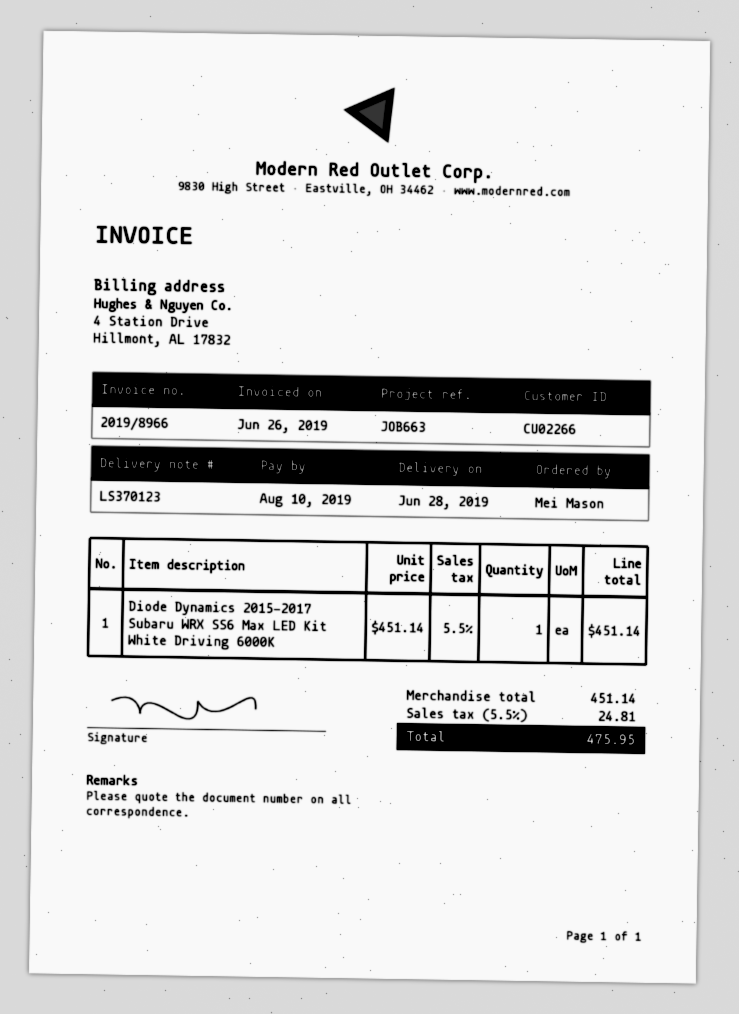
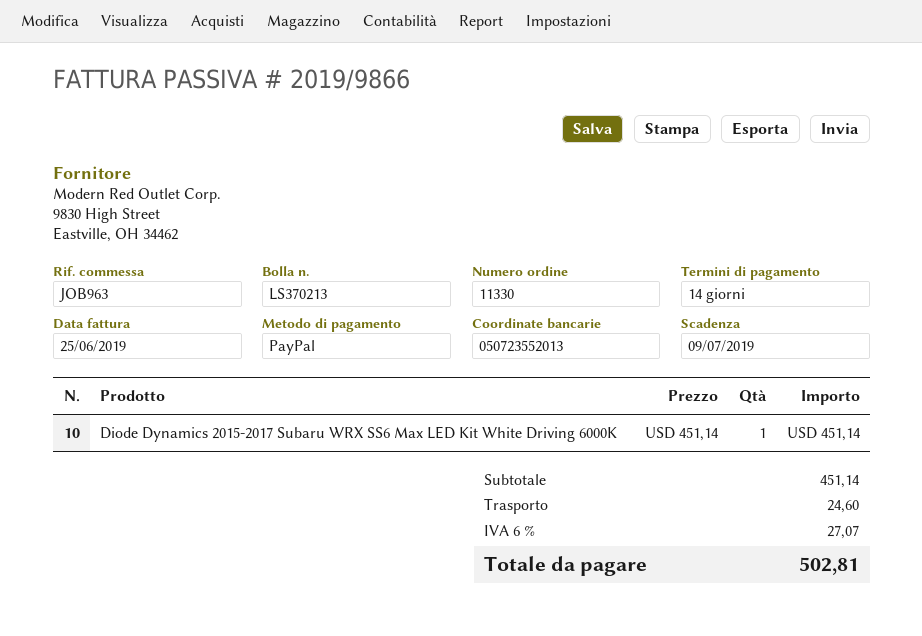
delivery note number: LS370123 -> LS370213
invoice number: 2019/8966 -> 2019/9866
invoice date: 2019-06-26 -> 2019-06-25
due date: 2019-08-10 -> 2019-07-09
reference: JOB663 -> JOB963
shipping: none -> 24.60
tax: 5.5% = 24.81 -> 6% = 27.07
total: 475.95 -> 502.81

